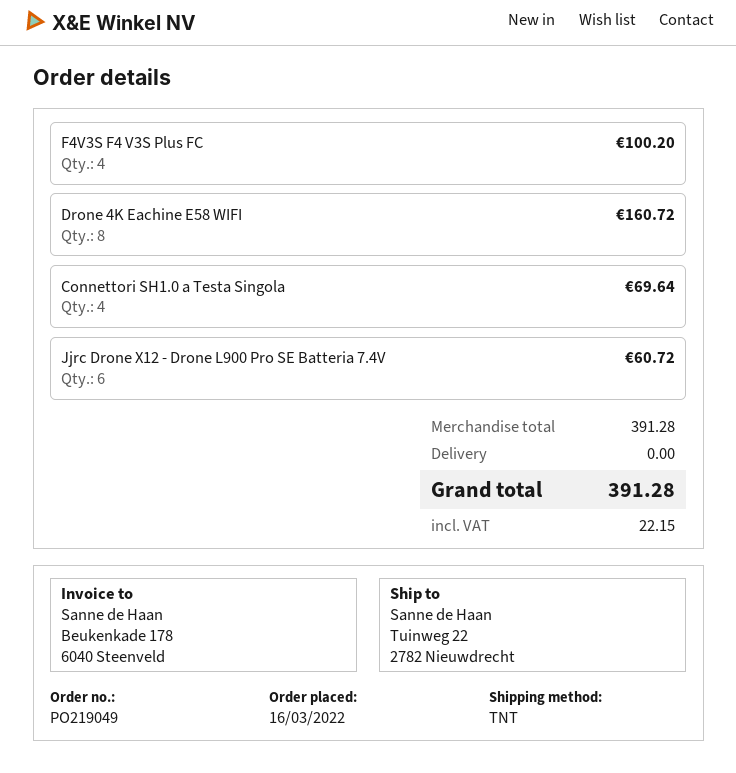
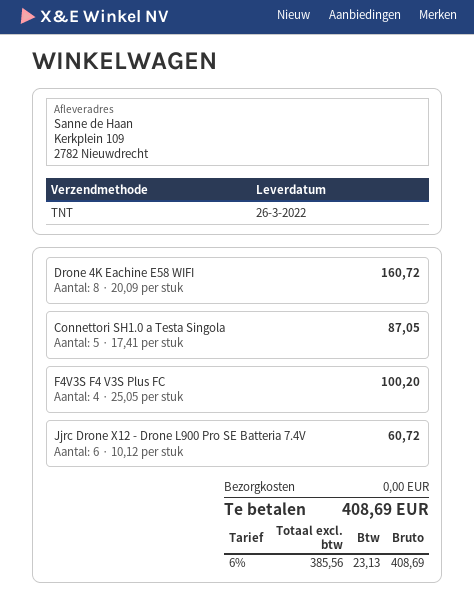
ship to: Tuinweg 22, 2782 Nieuwdrecht -> Kerkplein 109, 2782 Nieuwdrecht
Connettori SH1.0 a Testa Singola: 4 for 69.64 -> 5 for 87.05
tax: 22.15 -> 23.13
total: 391.28 -> 408.69

